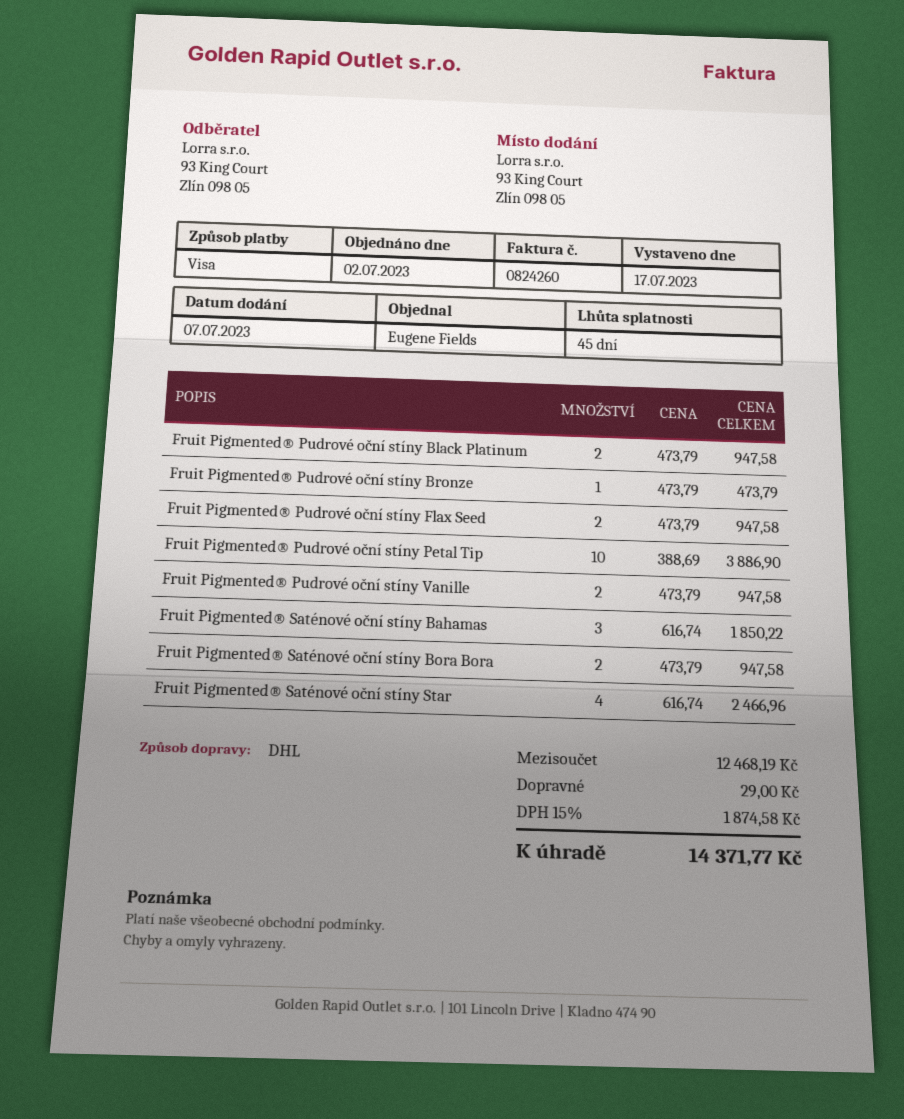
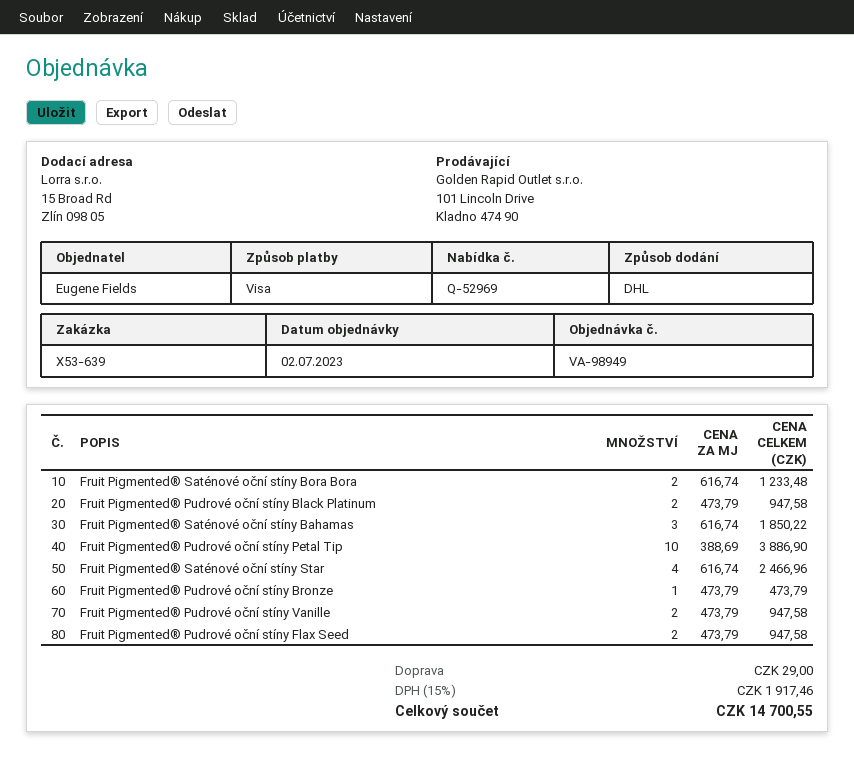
ship to: 93 King Court, Zlín 098 05 -> 15 Broad Rd, Zlín 098 05
Fruit Pigmented® Saténové oční stíny Bora Bora: 2 x 473.79 = 947.58 -> 2 x 616.74 = 1233.48
tax: 15% = 1874.58 -> 15% = 1917.46
total: 14371.77 -> 14700.55

